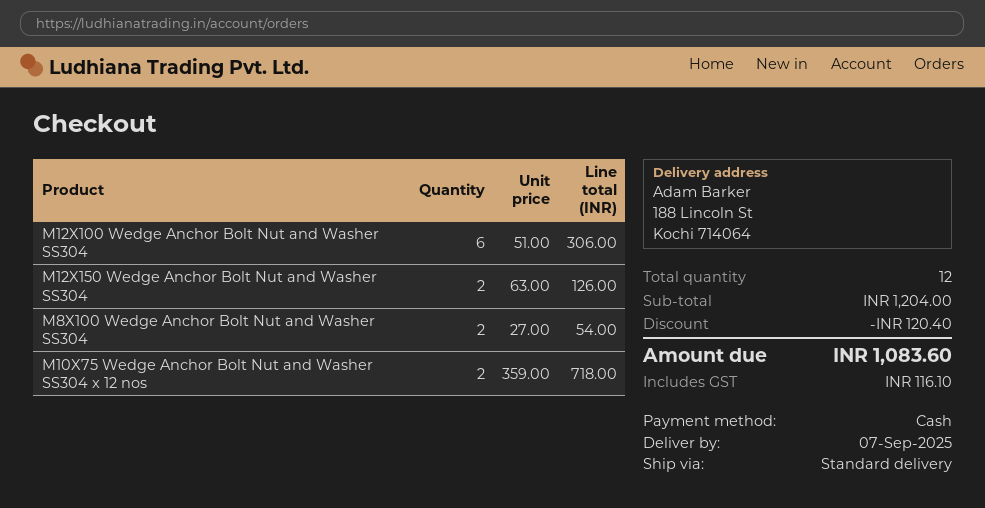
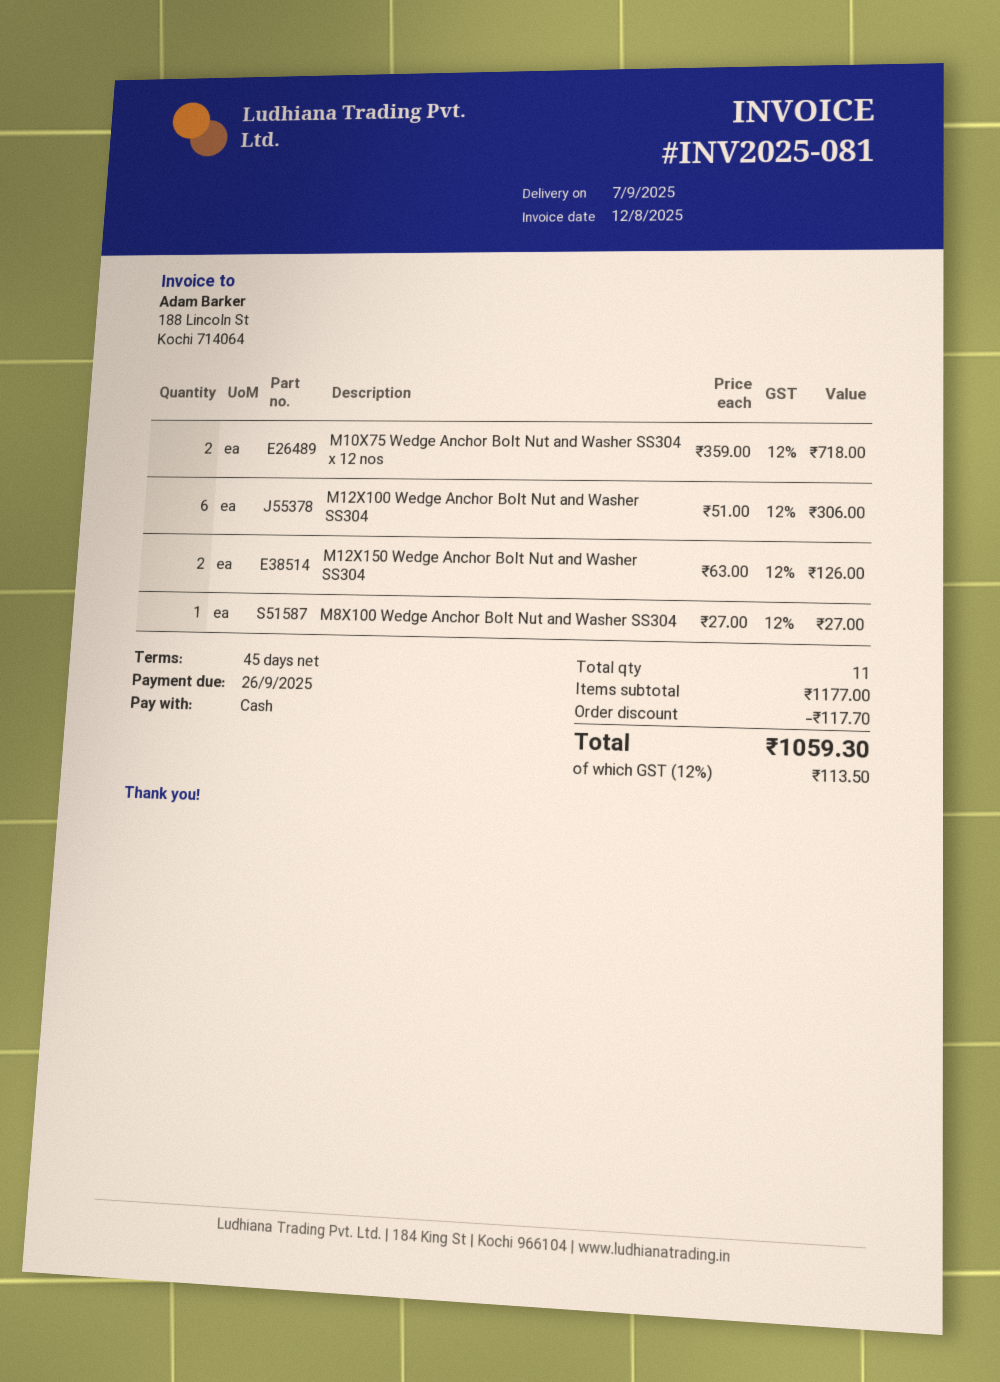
M8X100 Wedge Anchor Bolt Nut and Washer SS304: 2 x 27.00 = 54.00 -> 1 x 27.00 = 27.00
total quantity: 12 -> 11
subtotal: 1204.00 -> 1177.00
discount: 120.40 -> 117.70
tax: 116.10 -> 113.50
total: 1083.60 -> 1059.30

